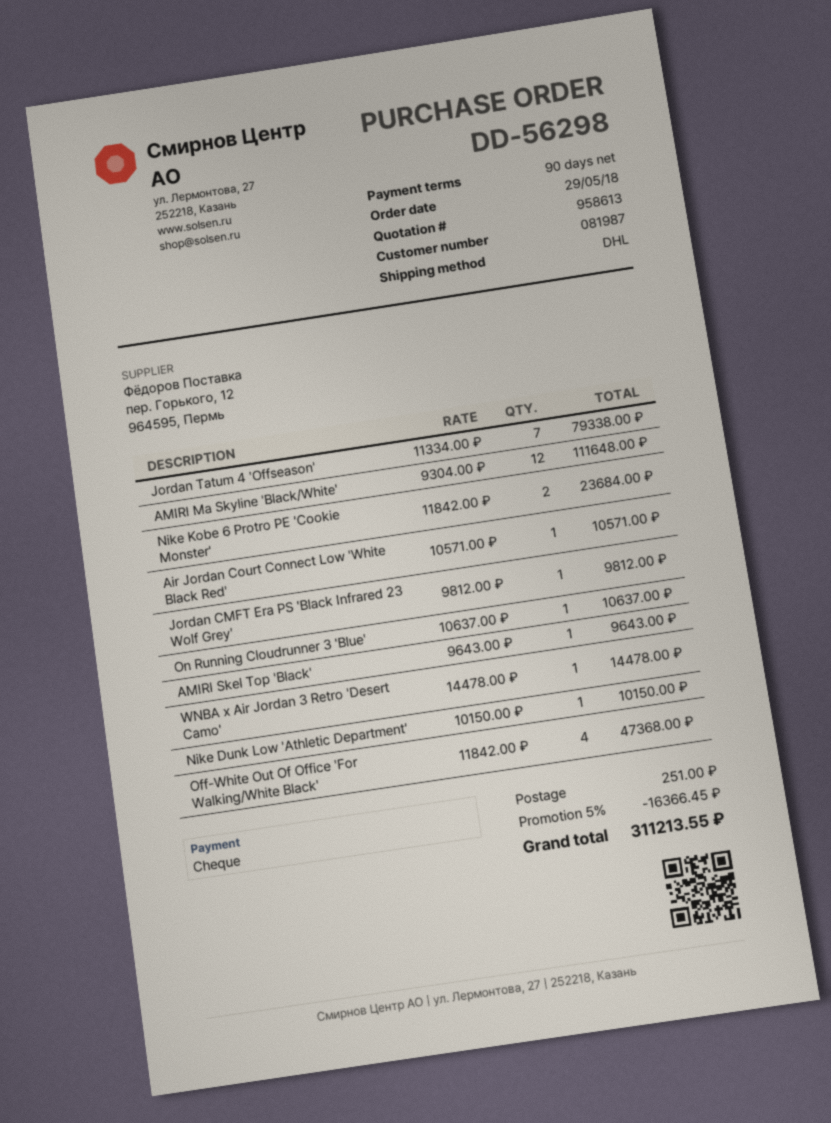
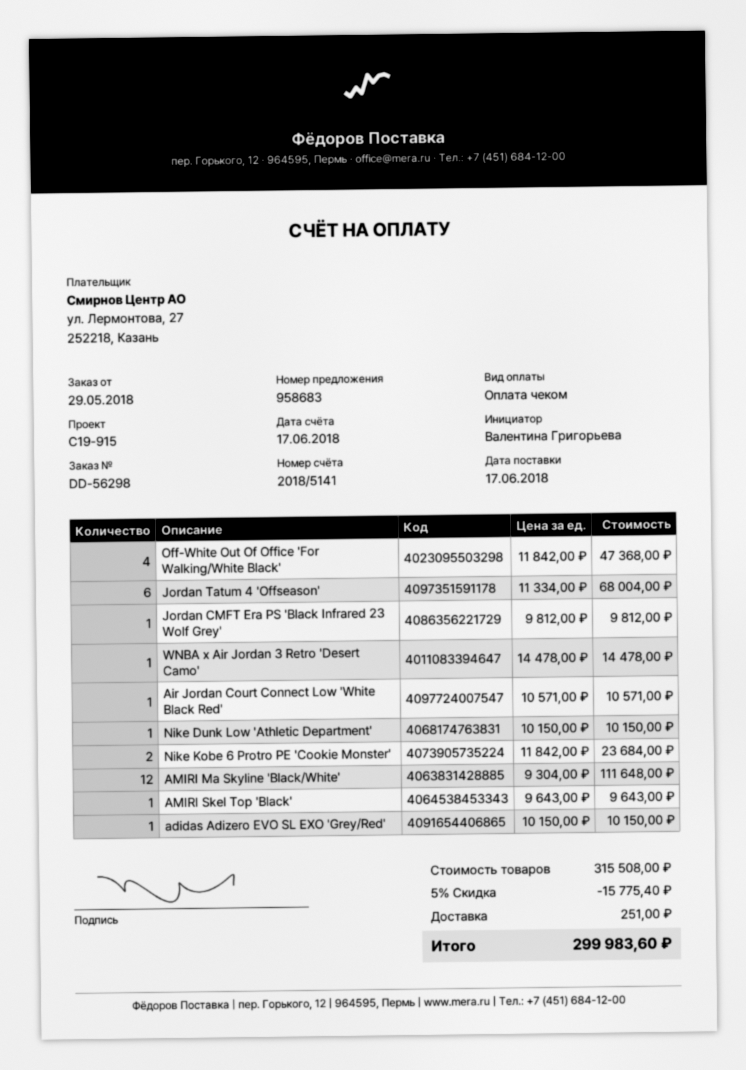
quote number: 958613 -> 958683
Jordan Tatum 4 'Offseason': 7 x 11334.00 = 79338.00 -> 6 x 11334.00 = 68004.00
On Running Cloudrunner 3 'Blue': 1 x 10637.00 = 10637.00 -> none
adidas Adizero EVO SL EXO 'Grey/Red': none -> 1 x 10150.00 = 10150.00
discount: 5% = 16366.45 -> 5% = 15775.40
total: 311213.55 -> 299983.60

